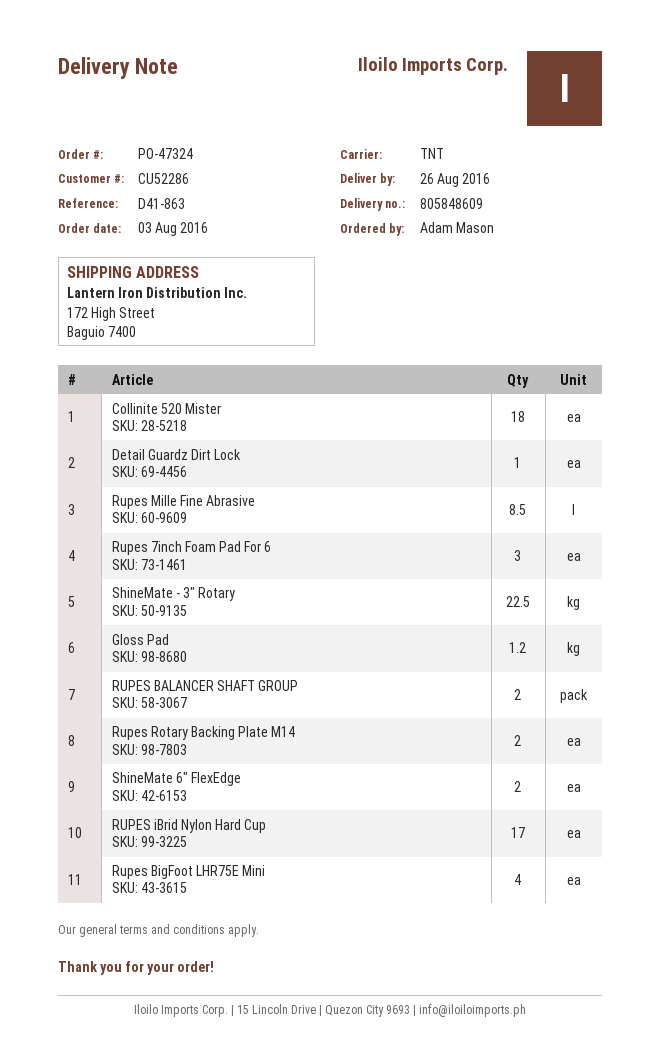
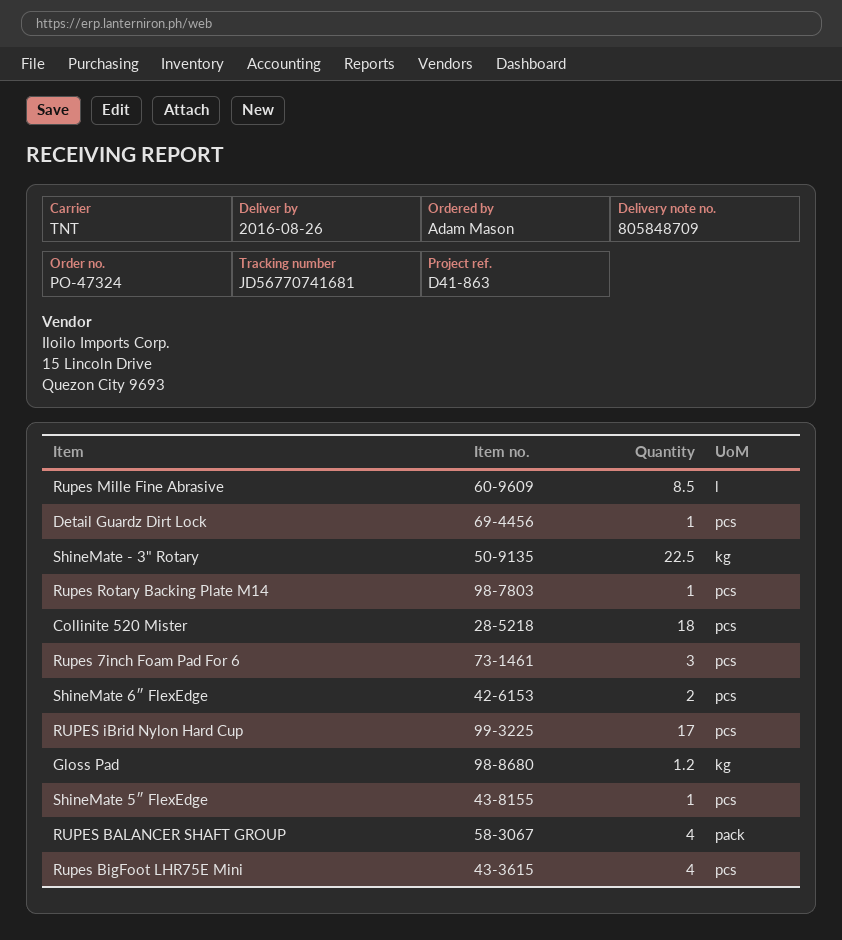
delivery note number: 805848609 -> 805848709
RUPES BALANCER SHAFT GROUP: 2 -> 4
Rupes Rotary Backing Plate M14: 2 -> 1
ShineMate 5″ FlexEdge: none -> 1

